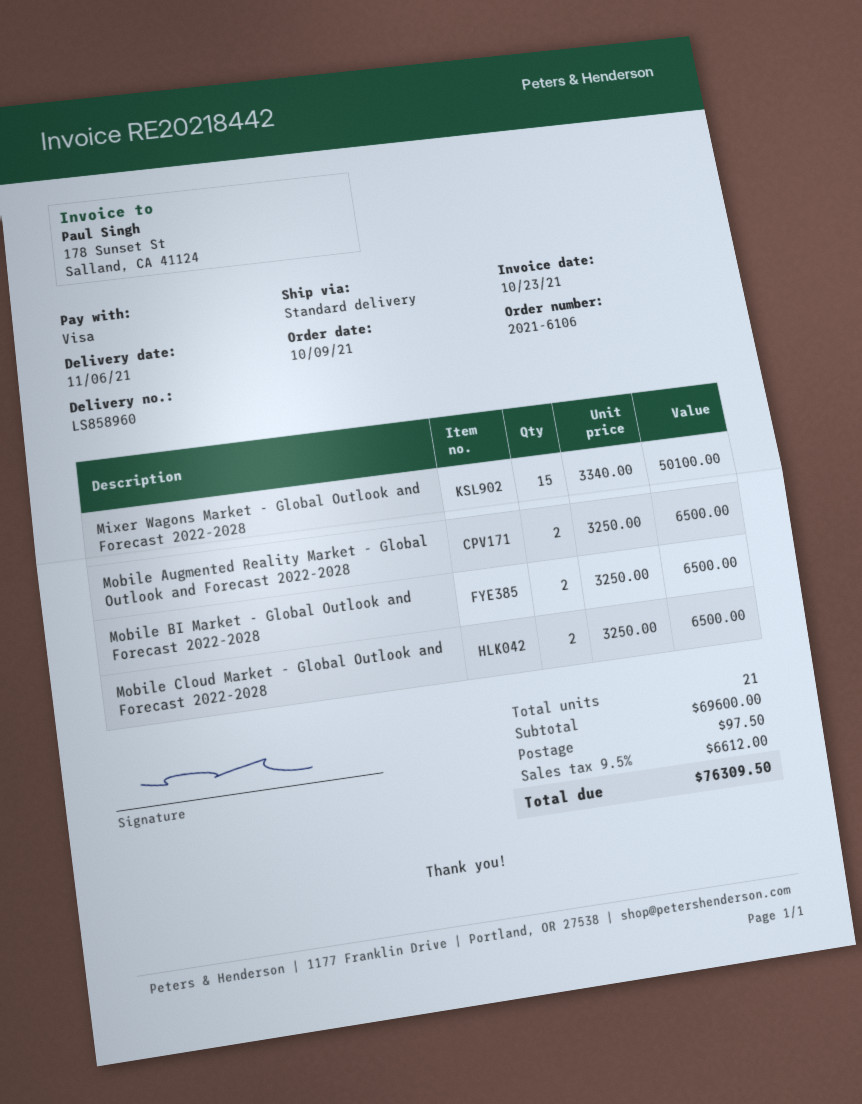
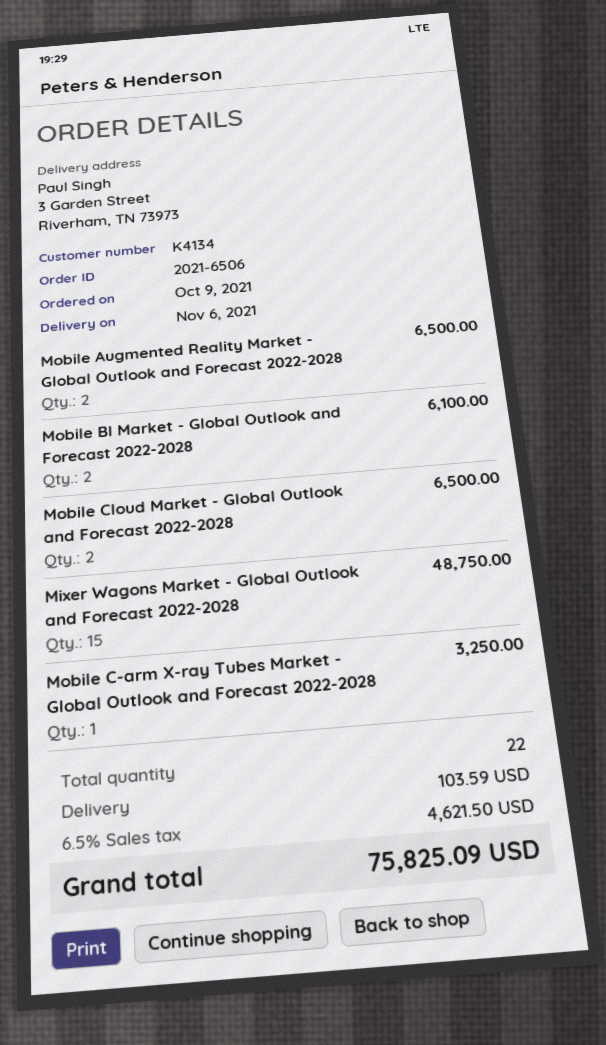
order number: 2021-6106 -> 2021-6506
Mixer Wagons Market - Global Outlook and Forecast 2022-2028: 15 for 50100.00 -> 15 for 48750.00
Mobile BI Market - Global Outlook and Forecast 2022-2028: 2 for 6500.00 -> 2 for 6100.00
Mobile C-arm X-ray Tubes Market - Global Outlook and Forecast 2022-2028: none -> 1 for 3250.00
total quantity: 21 -> 22
shipping: 97.50 -> 103.59
tax: 9.5% = 6612.00 -> 6.5% = 4621.50
total: 76309.50 -> 75825.09

